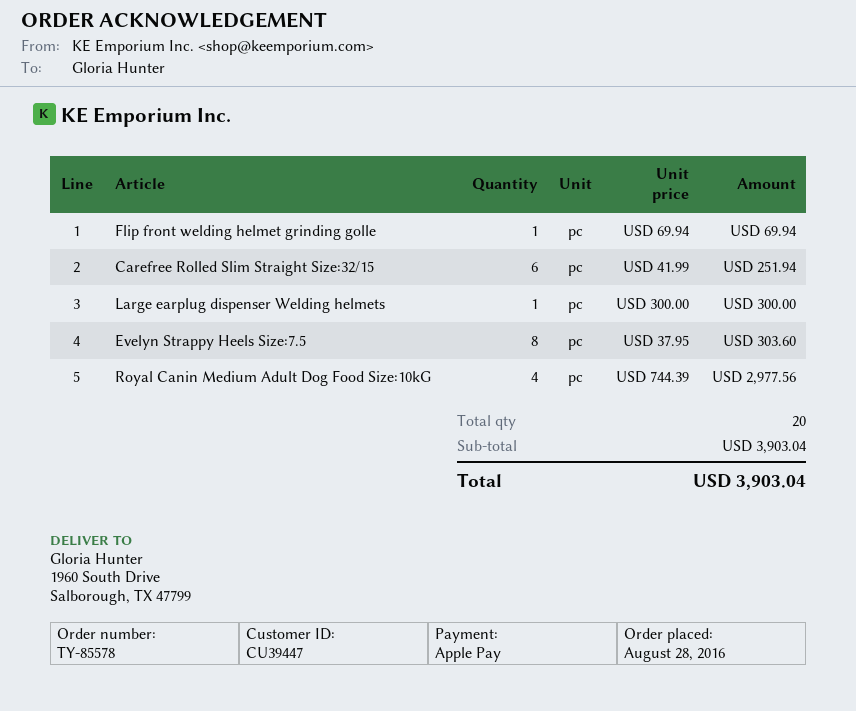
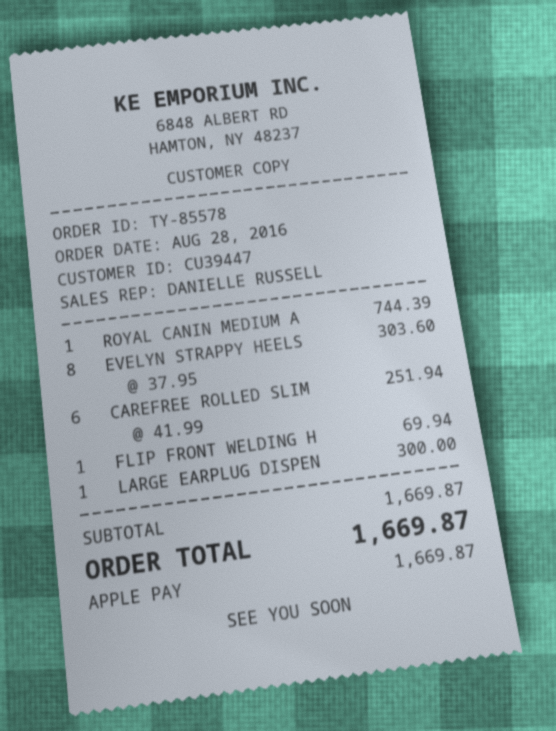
Royal Canin Medium Adult Dog Food Size:10kG: 4 x 744.39 = 2977.56 -> 1 x 744.39 = 744.39
subtotal: 3903.04 -> 1669.87
total: 3903.04 -> 1669.87

